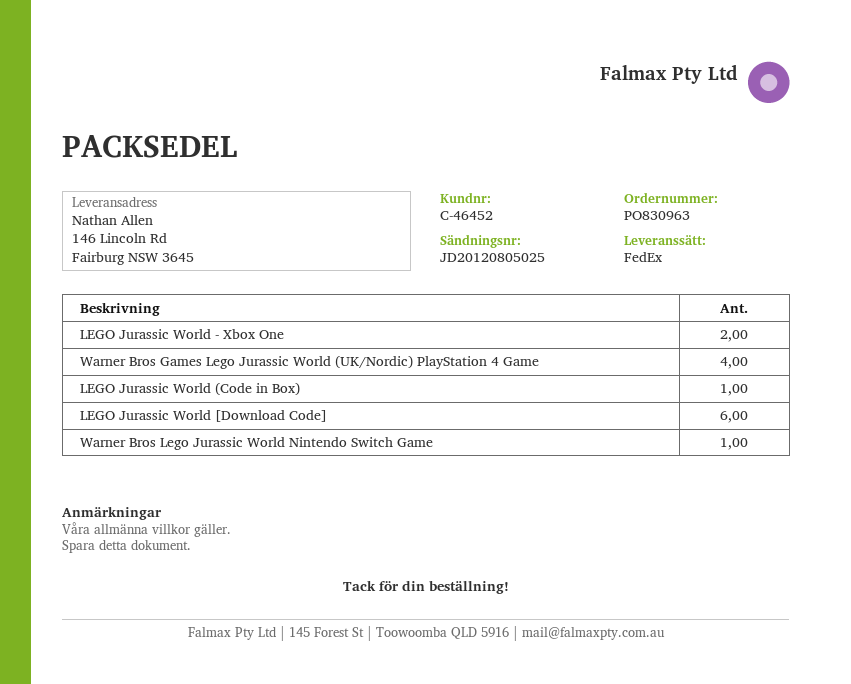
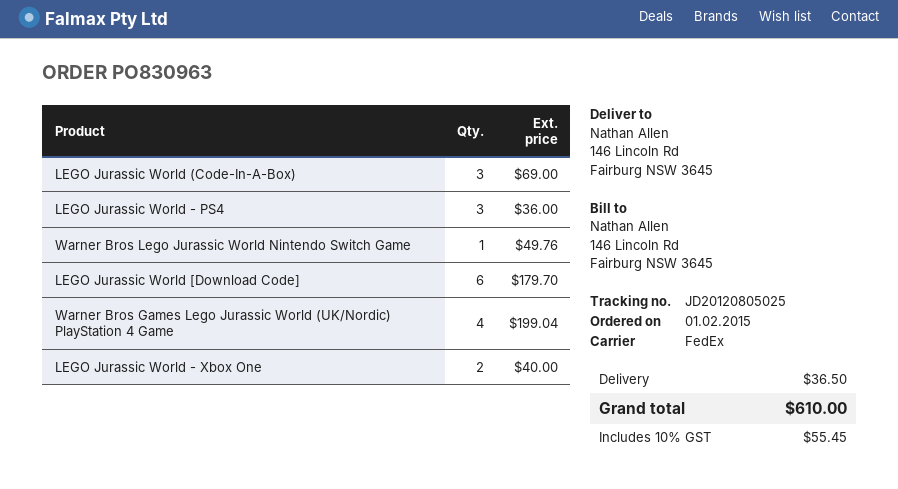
LEGO Jurassic World (Code in Box): 1 -> none
LEGO Jurassic World (Code-In-A-Box): none -> 3
LEGO Jurassic World - PS4: none -> 3

